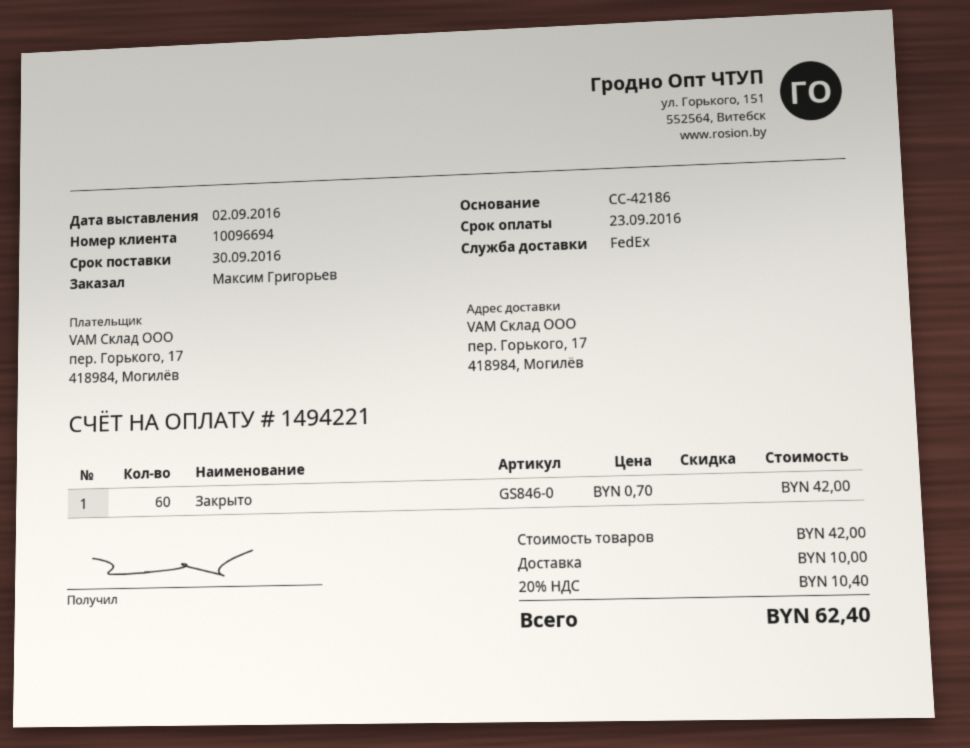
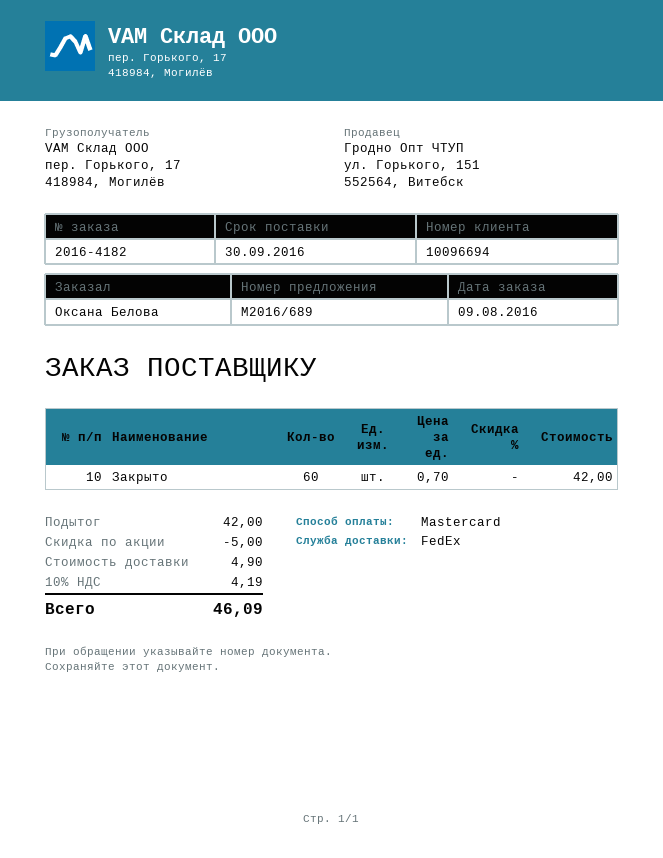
ordered by: Максим Григорьев -> Оксана Белова
discount: none -> 5.00
shipping: 10.00 -> 4.90
tax: 20% = 10.40 -> 10% = 4.19
total: 62.40 -> 46.09

